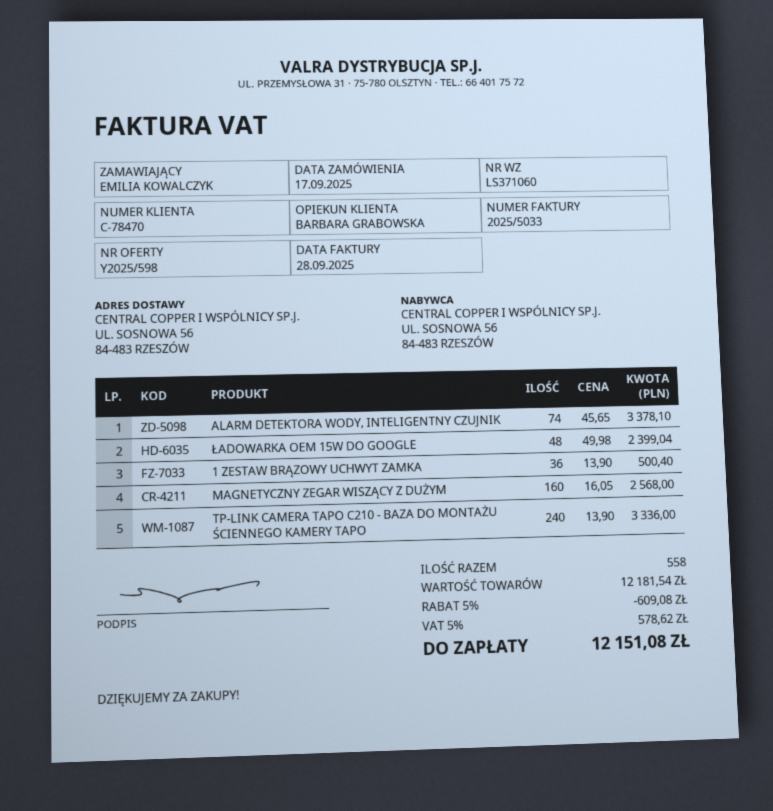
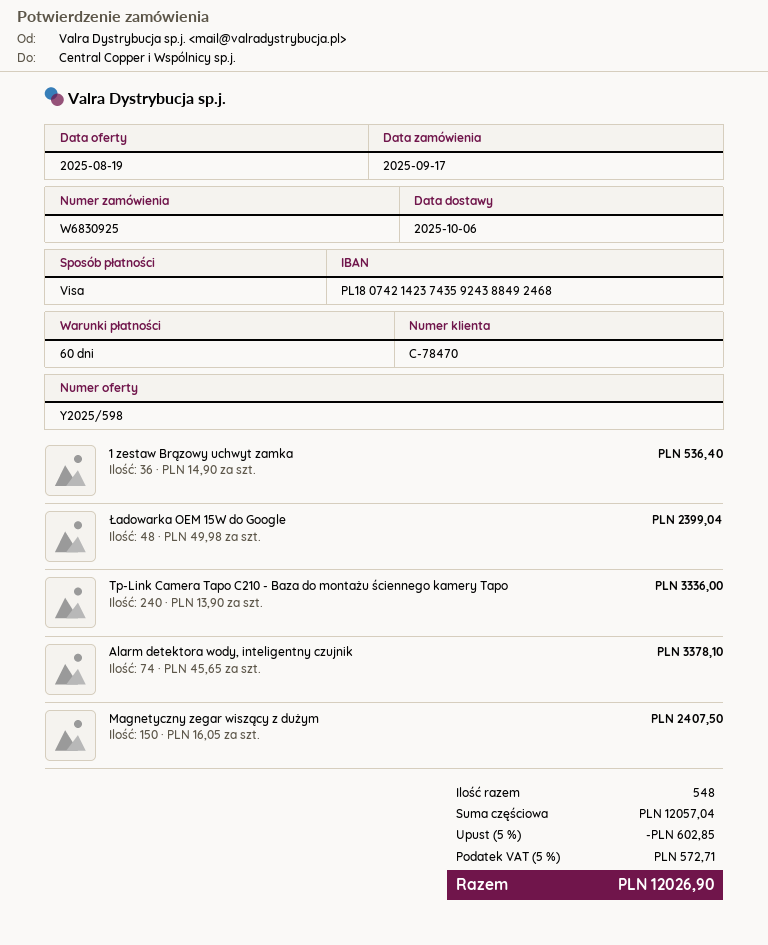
1 ZESTAW BRĄZOWY UCHWYT ZAMKA: 36 x 13.90 = 500.40 -> 36 x 14.90 = 536.40
MAGNETYCZNY ZEGAR WISZĄCY Z DUŻYM: 160 x 16.05 = 2568.00 -> 150 x 16.05 = 2407.50
total quantity: 558 -> 548
subtotal: 12181.54 -> 12057.04
discount: 5% = 609.08 -> 5% = 602.85
tax: 5% = 578.62 -> 5% = 572.71
total: 12151.08 -> 12026.90

